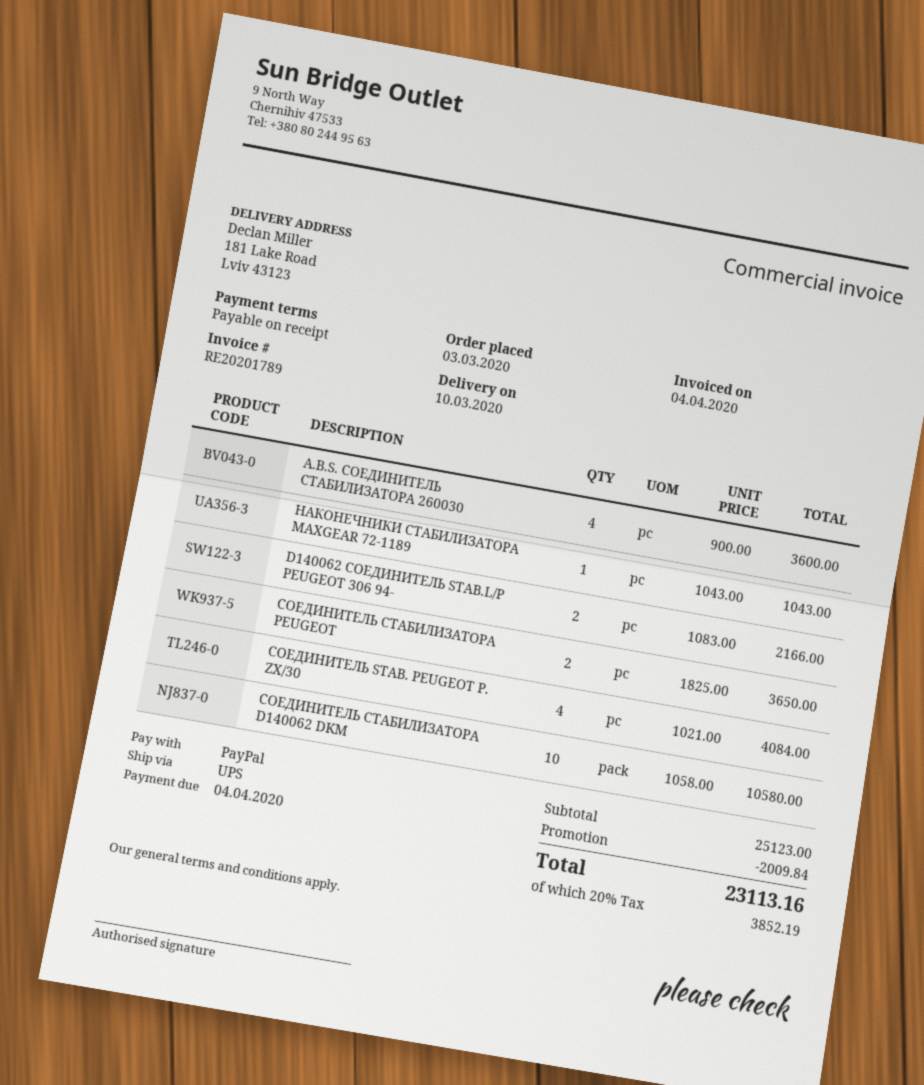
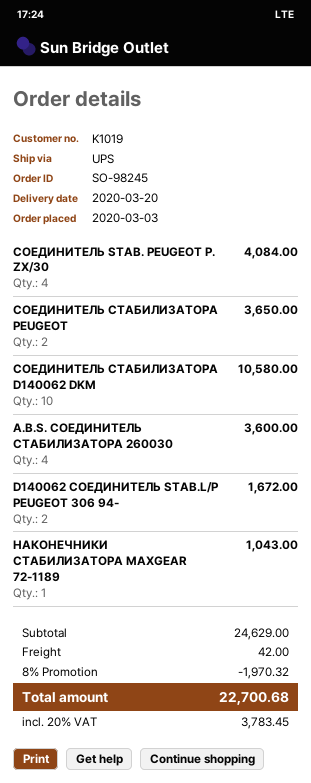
delivery date: 2020-03-10 -> 2020-03-20
D140062 СОЕДИНИТЕЛЬ STAB.L/P PEUGEOT 306 94-: 2 for 2166.00 -> 2 for 1672.00
subtotal: 25123.00 -> 24629.00
discount: 2009.84 -> 1970.32
shipping: none -> 42.00
tax: 20% = 3852.19 -> 20% = 3783.45
total: 23113.16 -> 22700.68

